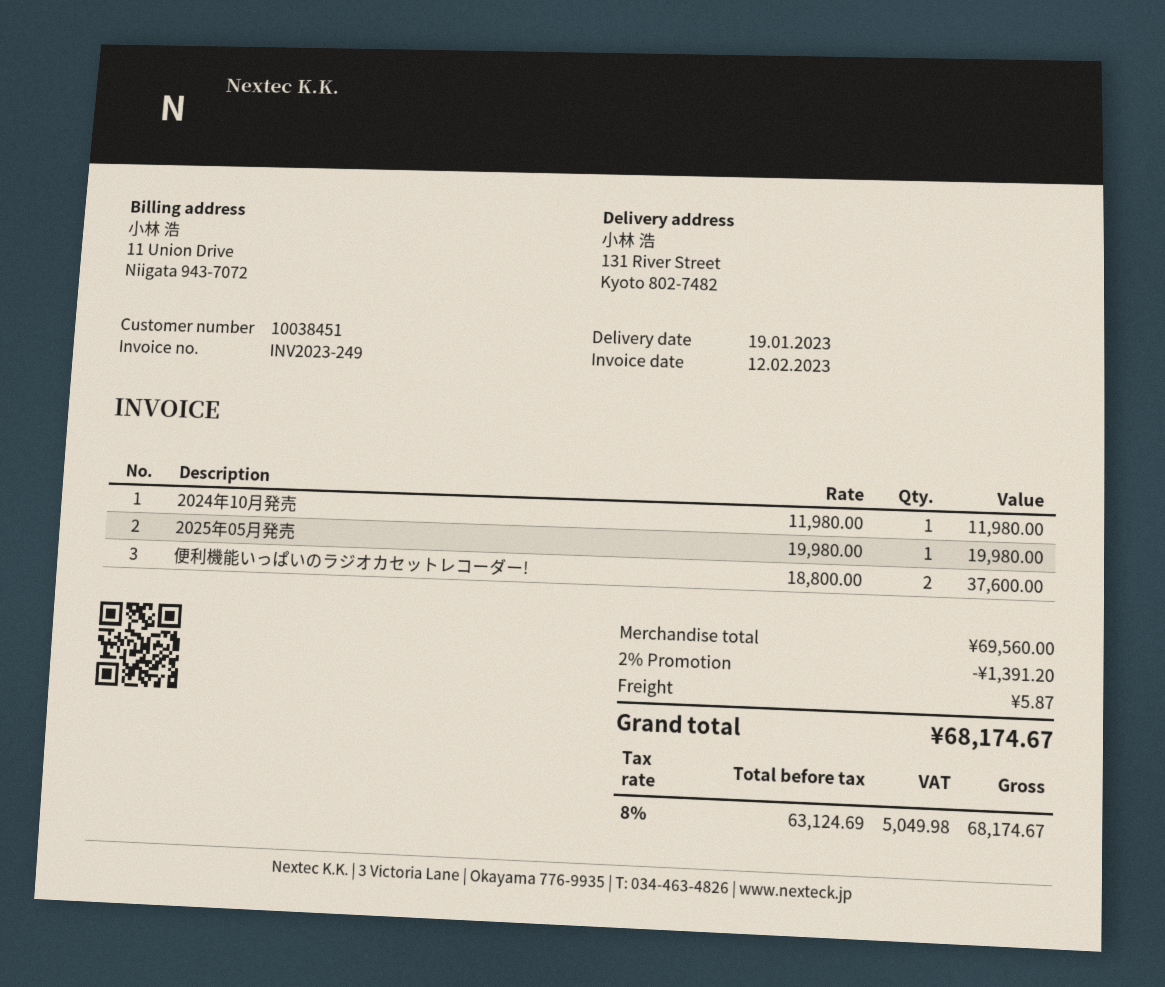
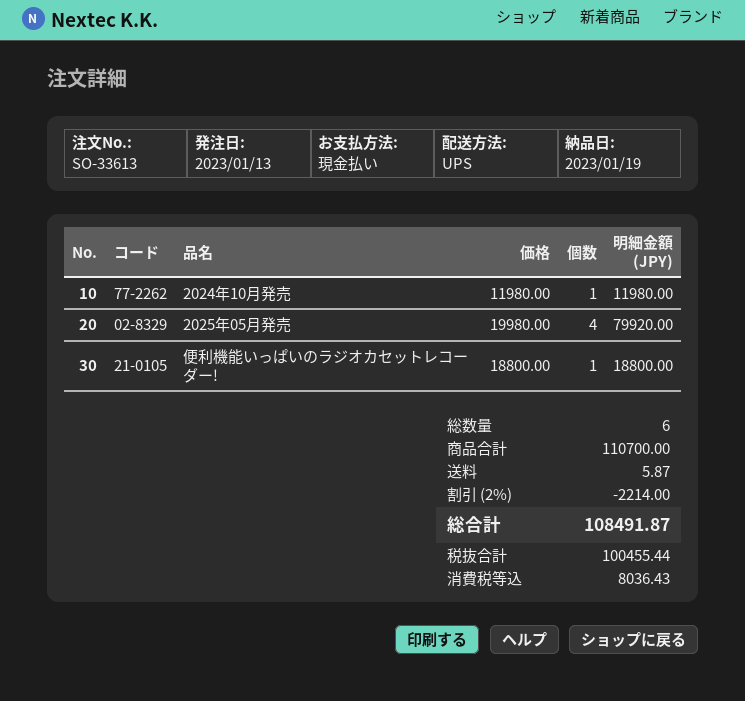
2025年05月発売: 1 x 19980.00 = 19980.00 -> 4 x 19980.00 = 79920.00
便利機能いっぱいのラジオカセットレコーダー!: 2 x 18800.00 = 37600.00 -> 1 x 18800.00 = 18800.00
subtotal: 69560.00 -> 110700.00
discount: 2% = 1391.20 -> 2% = 2214.00
net: 63124.69 -> 100455.44
tax: 5049.98 -> 8036.43
total: 68174.67 -> 108491.87

